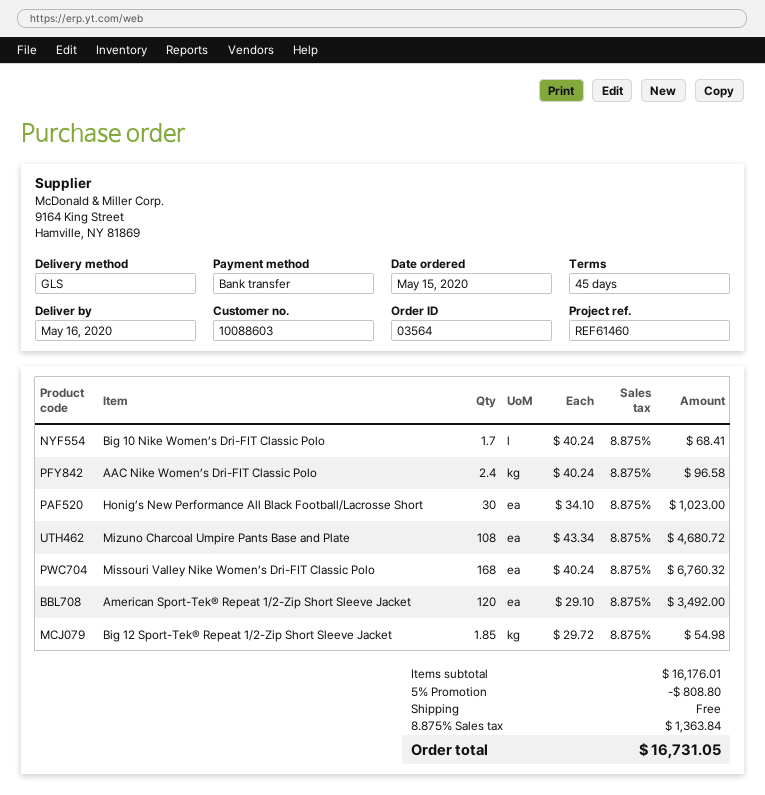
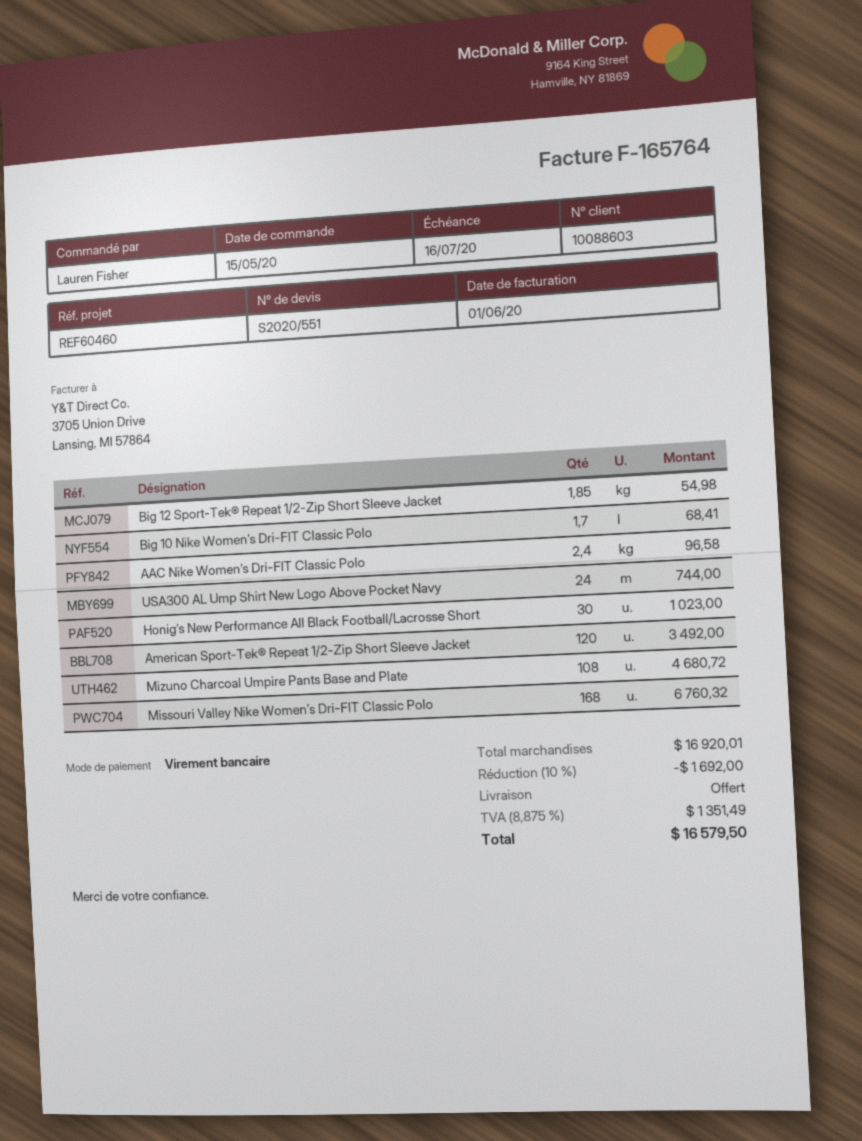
reference: REF61460 -> REF60460
USA300 AL Ump Shirt New Logo Above Pocket Navy: none -> 24 for 744.00
subtotal: 16176.01 -> 16920.01
discount: 5% = 808.80 -> 10% = 1692.00
tax: 8.875% = 1363.84 -> 8.875% = 1351.49
total: 16731.05 -> 16579.50

